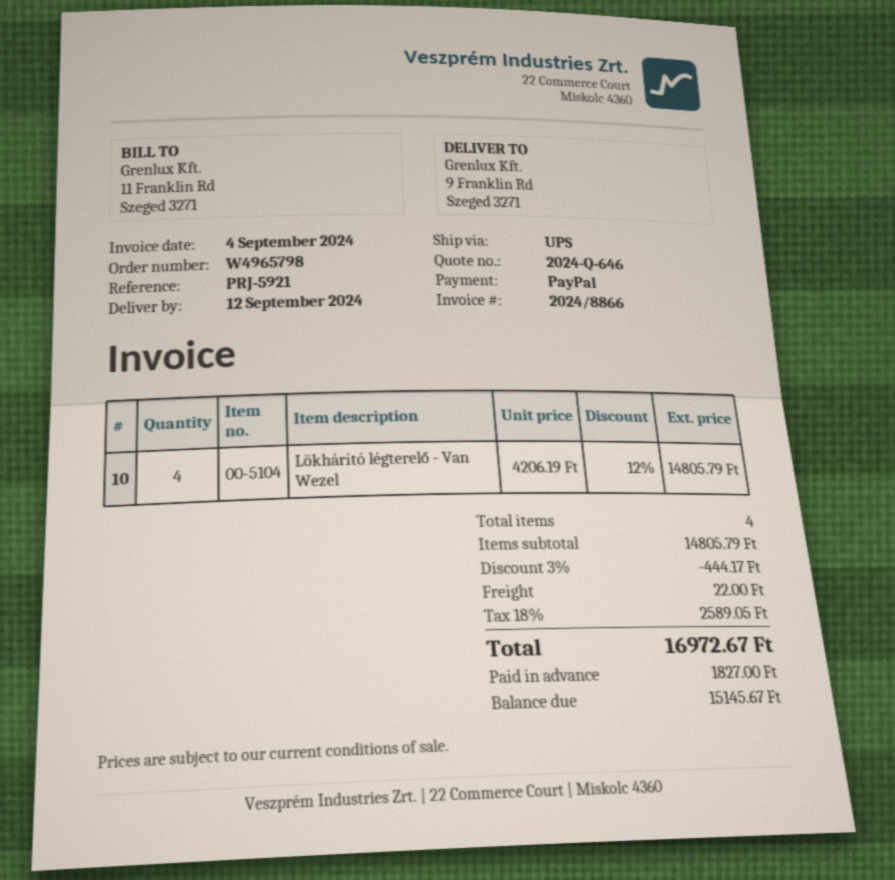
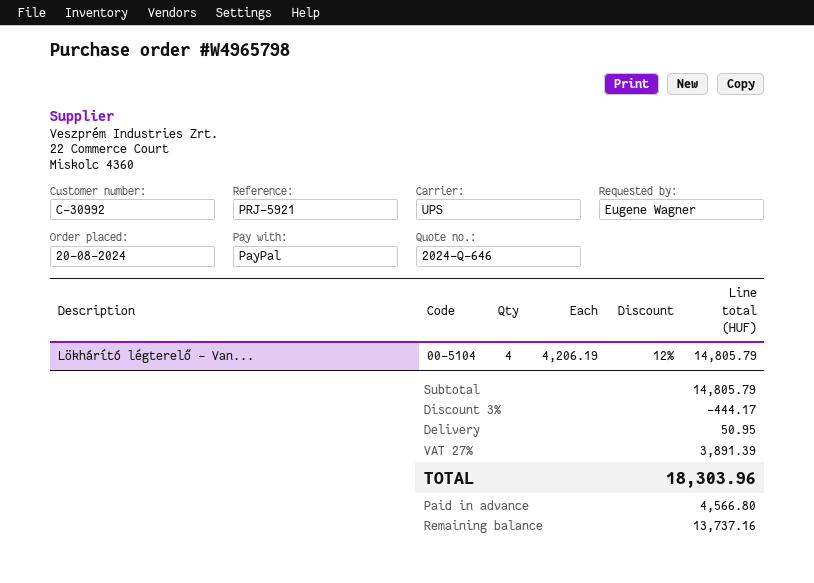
shipping: 22.00 -> 50.95
tax: 18% = 2589.05 -> 27% = 3891.39
total: 16972.67 -> 18303.96
deposit: 1827.00 -> 4566.80
balance: 15145.67 -> 13737.16

